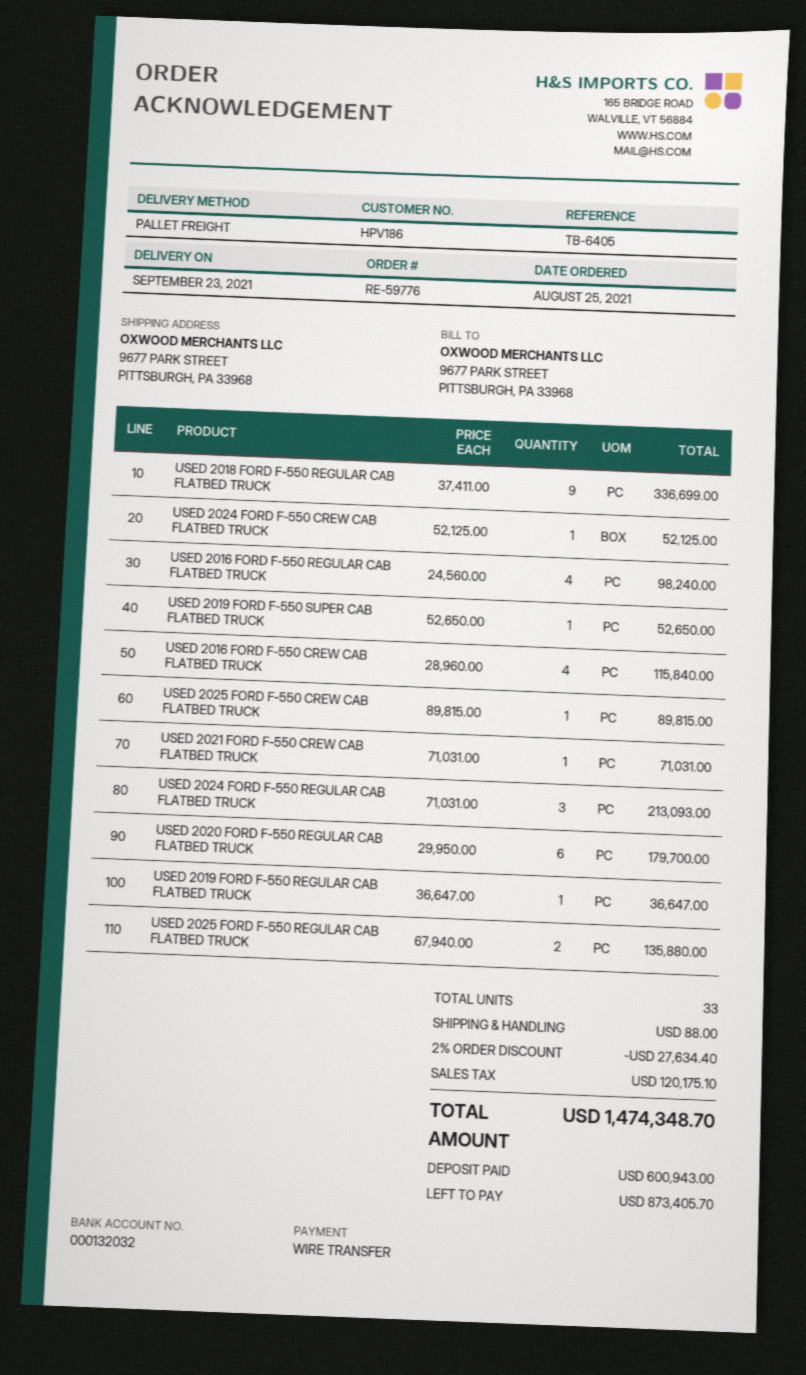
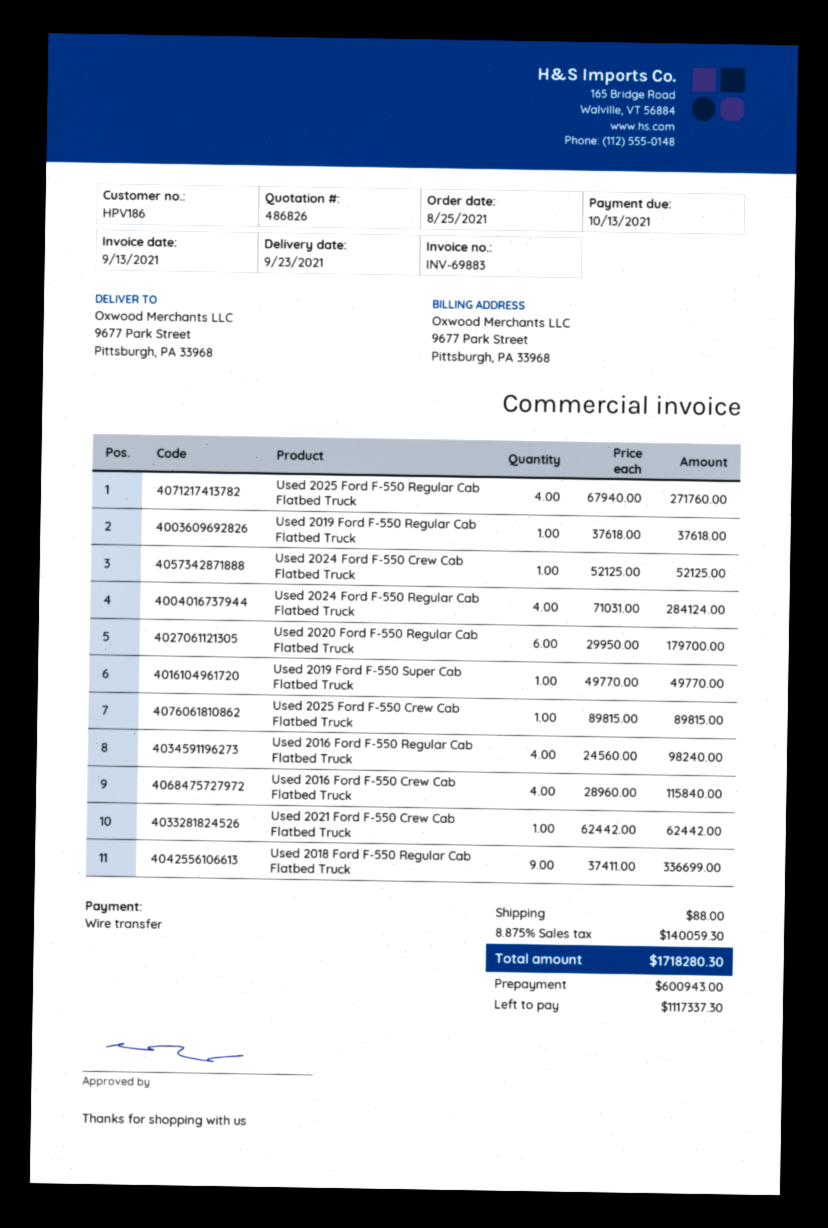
USED 2019 FORD F-550 SUPER CAB FLATBED TRUCK: 1 x 52650.00 = 52650.00 -> 1 x 49770.00 = 49770.00
USED 2021 FORD F-550 CREW CAB FLATBED TRUCK: 1 x 71031.00 = 71031.00 -> 1 x 62442.00 = 62442.00
USED 2024 FORD F-550 REGULAR CAB FLATBED TRUCK: 3 x 71031.00 = 213093.00 -> 4 x 71031.00 = 284124.00
USED 2019 FORD F-550 REGULAR CAB FLATBED TRUCK: 1 x 36647.00 = 36647.00 -> 1 x 37618.00 = 37618.00
USED 2025 FORD F-550 REGULAR CAB FLATBED TRUCK: 2 x 67940.00 = 135880.00 -> 4 x 67940.00 = 271760.00
discount: 2% = 27634.40 -> none
tax: 120175.10 -> 140059.30
total: 1474348.70 -> 1718280.30
balance: 873405.70 -> 1117337.30

